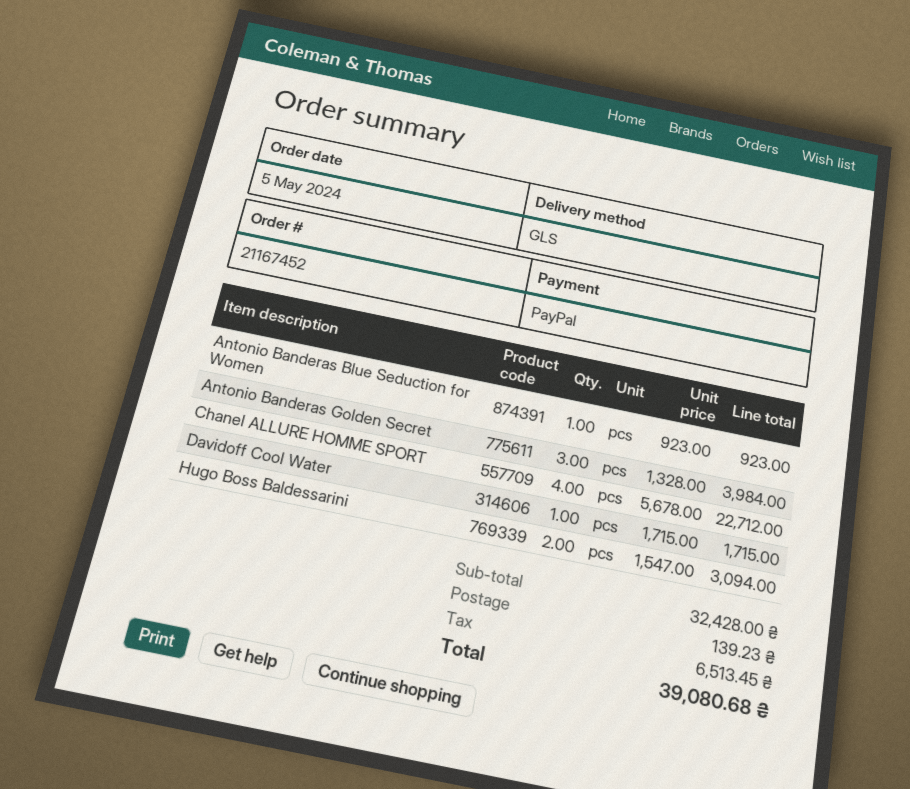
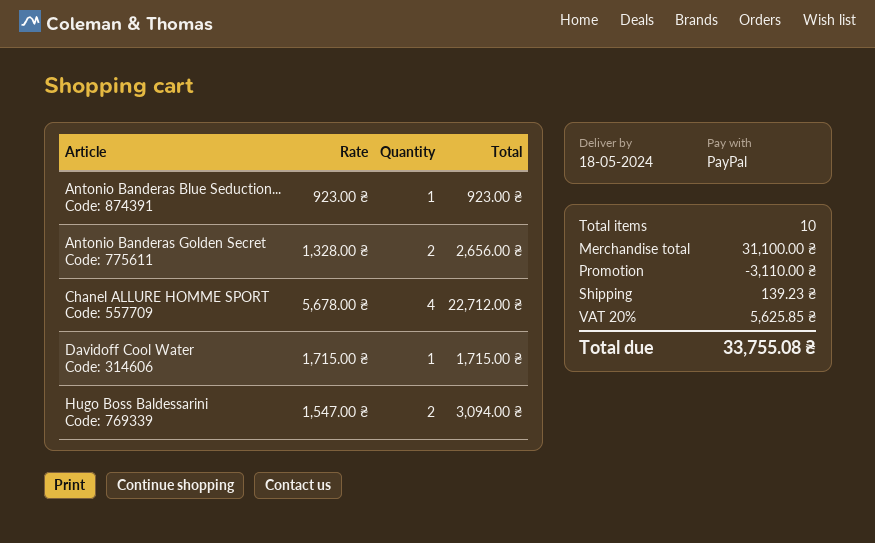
Antonio Banderas Golden Secret: 3 x 1328.00 = 3984.00 -> 2 x 1328.00 = 2656.00
subtotal: 32428.00 -> 31100.00
discount: none -> 3110.00
tax: 6513.45 -> 5625.85
total: 39080.68 -> 33755.08

